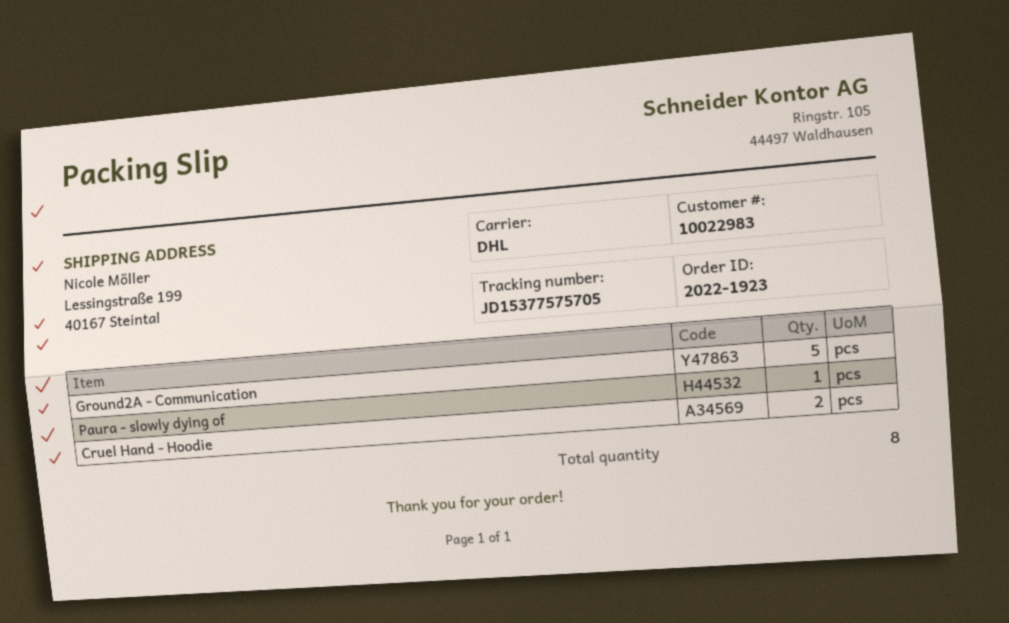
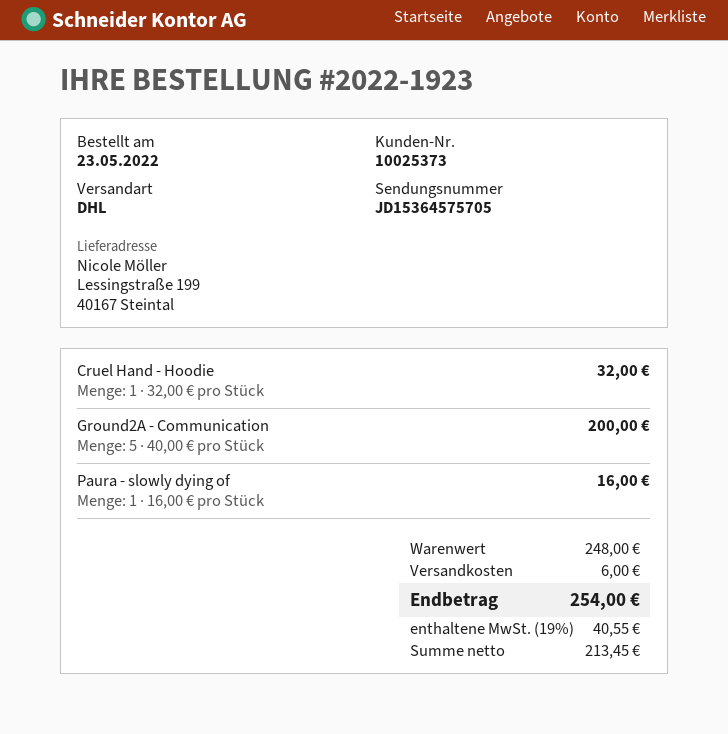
customer number: 10022983 -> 10025373
tracking number: JD15377575705 -> JD15364575705
Cruel Hand - Hoodie: 2 -> 1

